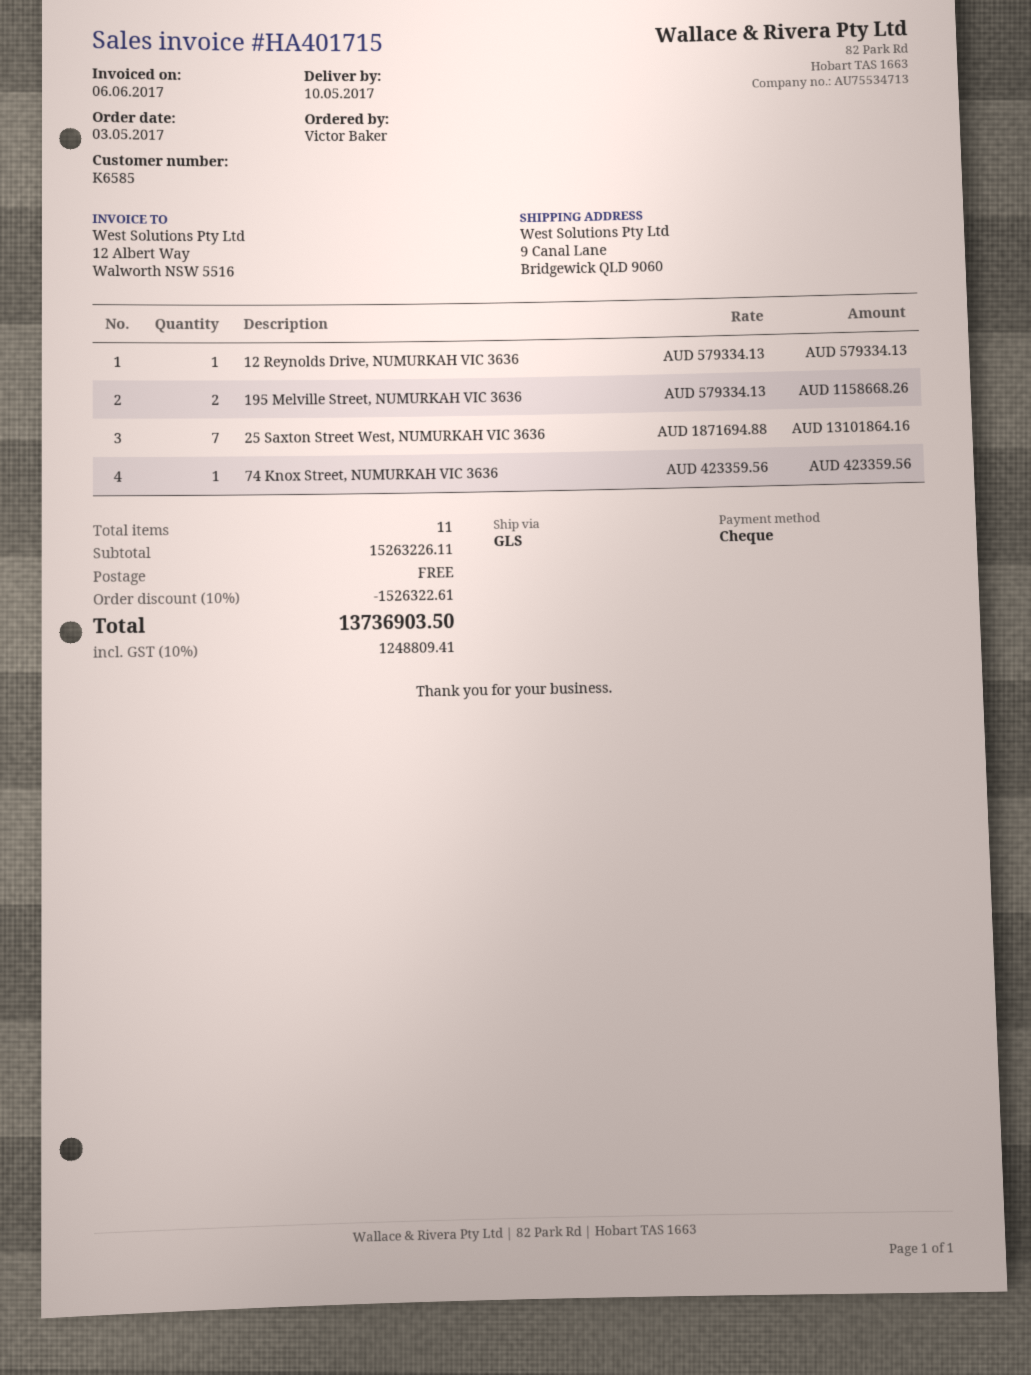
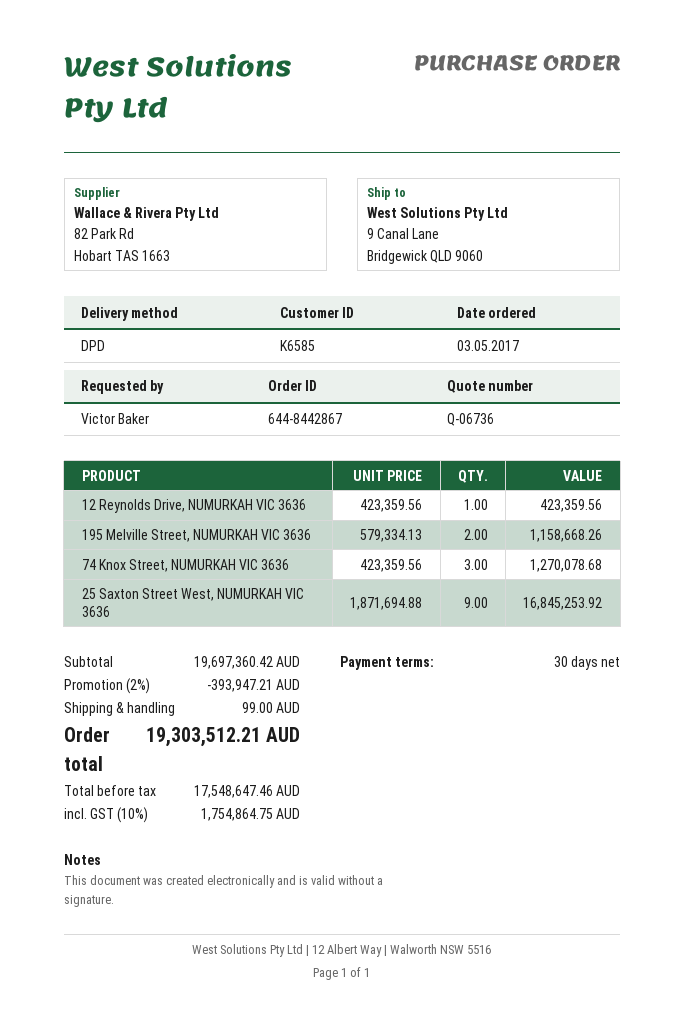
shipping method: GLS -> DPD
12 Reynolds Drive, NUMURKAH VIC 3636: 1 x 579334.13 = 579334.13 -> 1 x 423359.56 = 423359.56
25 Saxton Street West, NUMURKAH VIC 3636: 7 x 1871694.88 = 13101864.16 -> 9 x 1871694.88 = 16845253.92
74 Knox Street, NUMURKAH VIC 3636: 1 x 423359.56 = 423359.56 -> 3 x 423359.56 = 1270078.68
subtotal: 15263226.11 -> 19697360.42
discount: 10% = 1526322.61 -> 2% = 393947.21
shipping: 0.00 -> 99.00
tax: 10% = 1248809.41 -> 10% = 1754864.75
total: 13736903.50 -> 19303512.21

